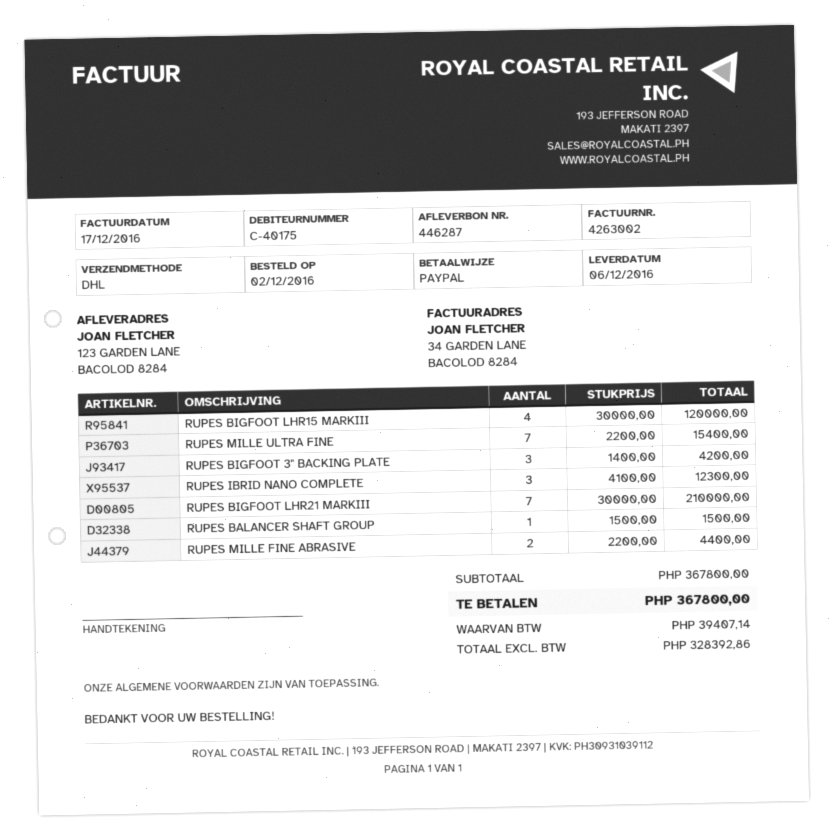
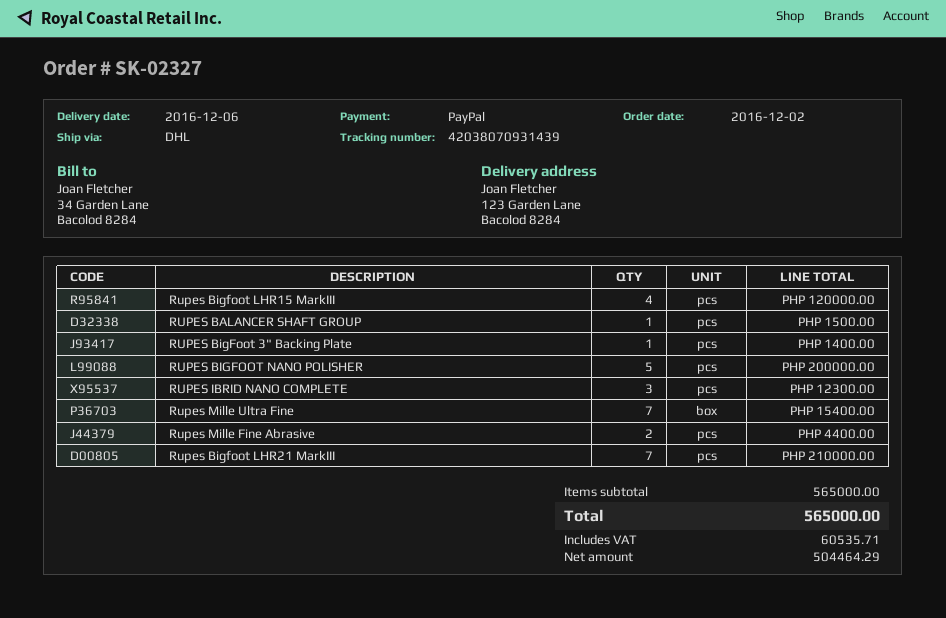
RUPES BIGFOOT 3" BACKING PLATE: 3 for 4200.00 -> 1 for 1400.00
RUPES BIGFOOT NANO POLISHER: none -> 5 for 200000.00
subtotal: 367800.00 -> 565000.00
net: 328392.86 -> 504464.29
tax: 39407.14 -> 60535.71
total: 367800.00 -> 565000.00

